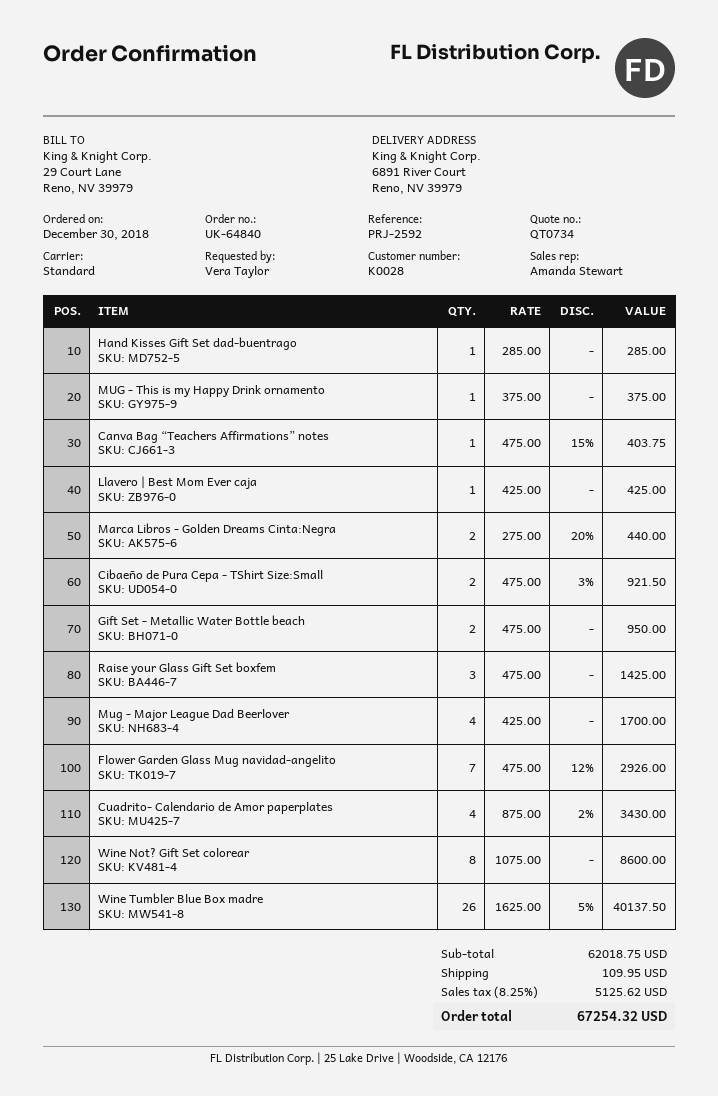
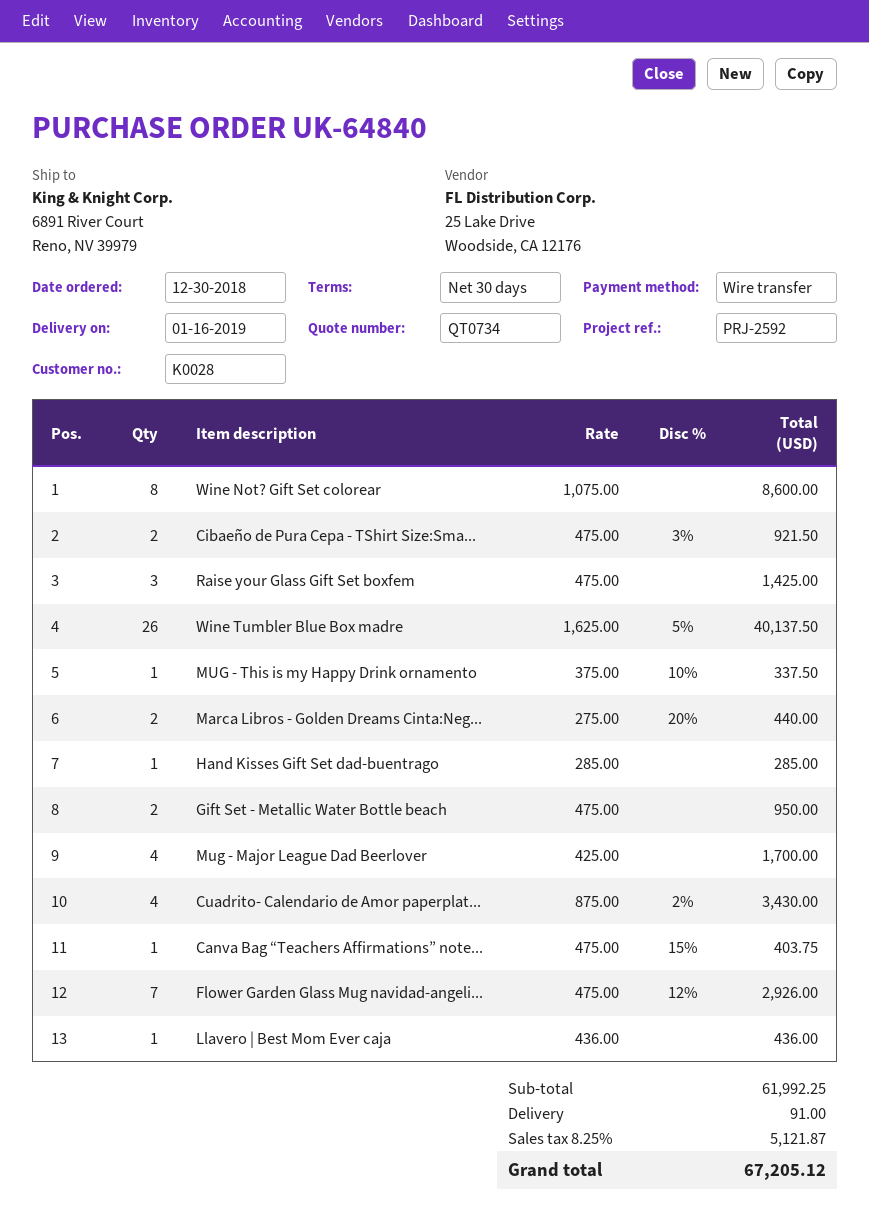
MUG - This is my Happy Drink ornamento: 1 x 375.00 = 375.00 -> 1 x 375.00 - 10% = 337.50
Llavero | Best Mom Ever caja: 1 x 425.00 = 425.00 -> 1 x 436.00 = 436.00
subtotal: 62018.75 -> 61992.25
shipping: 109.95 -> 91.00
tax: 8.25% = 5125.62 -> 8.25% = 5121.87
total: 67254.32 -> 67205.12

